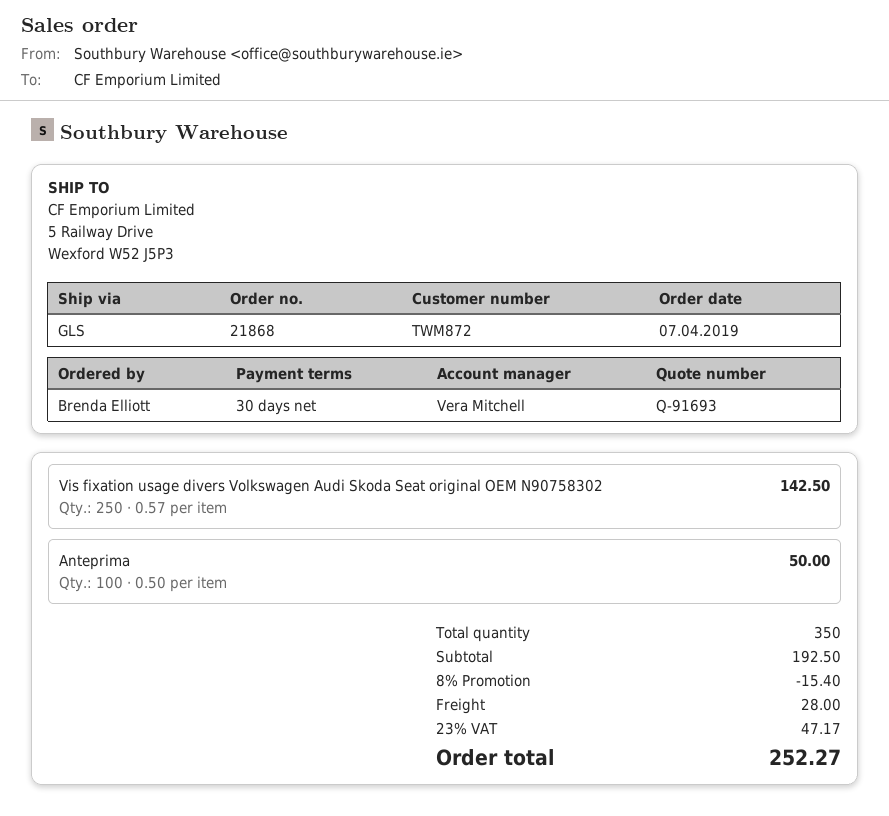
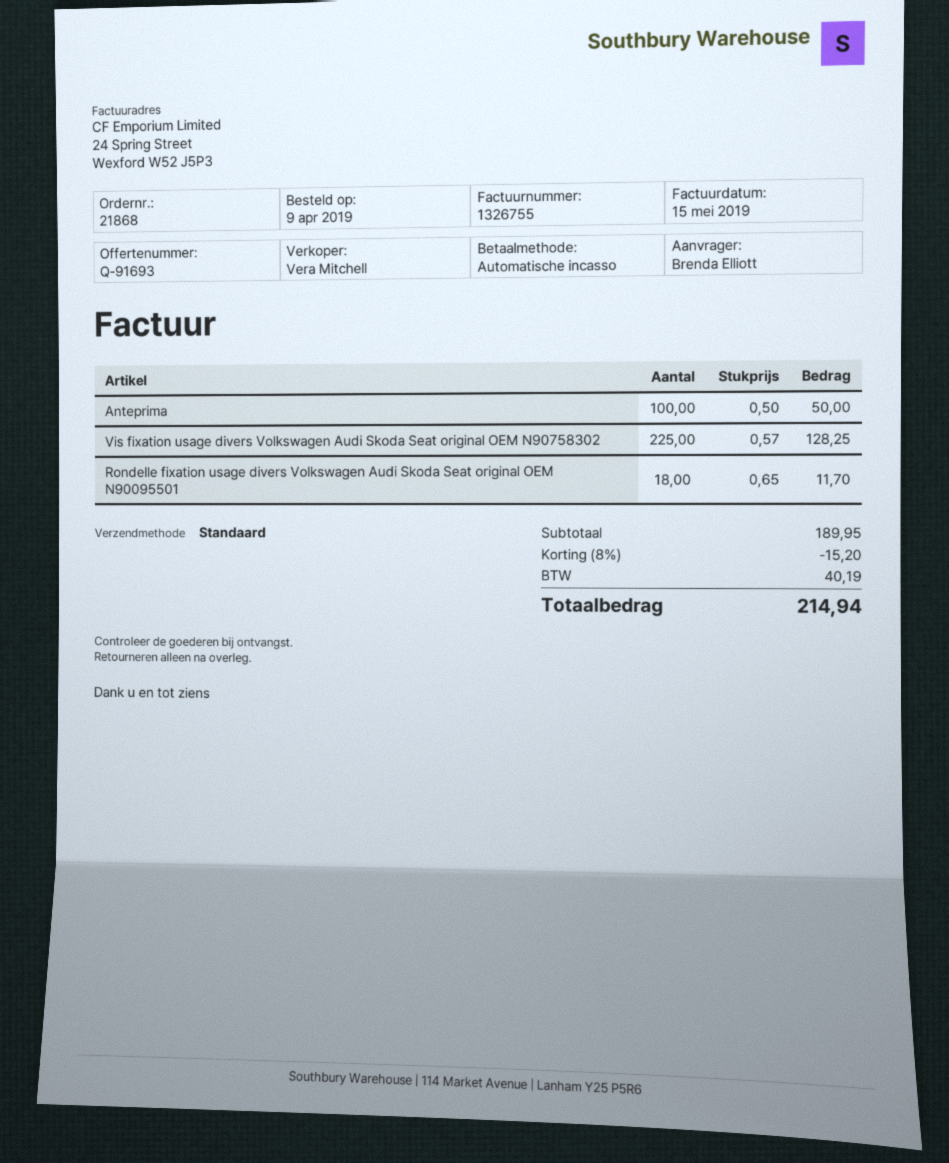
order date: 2019-04-07 -> 2019-04-09
shipping method: GLS -> standard
Vis fixation usage divers Volkswagen Audi Skoda Seat original OEM N90758302: 250 x 0.57 = 142.50 -> 225 x 0.57 = 128.25
Rondelle fixation usage divers Volkswagen Audi Skoda Seat original OEM N90095501: none -> 18 x 0.65 = 11.70
subtotal: 192.50 -> 189.95
discount: 8% = 15.40 -> 8% = 15.20
shipping: 28.00 -> none
tax: 47.17 -> 40.19
total: 252.27 -> 214.94

